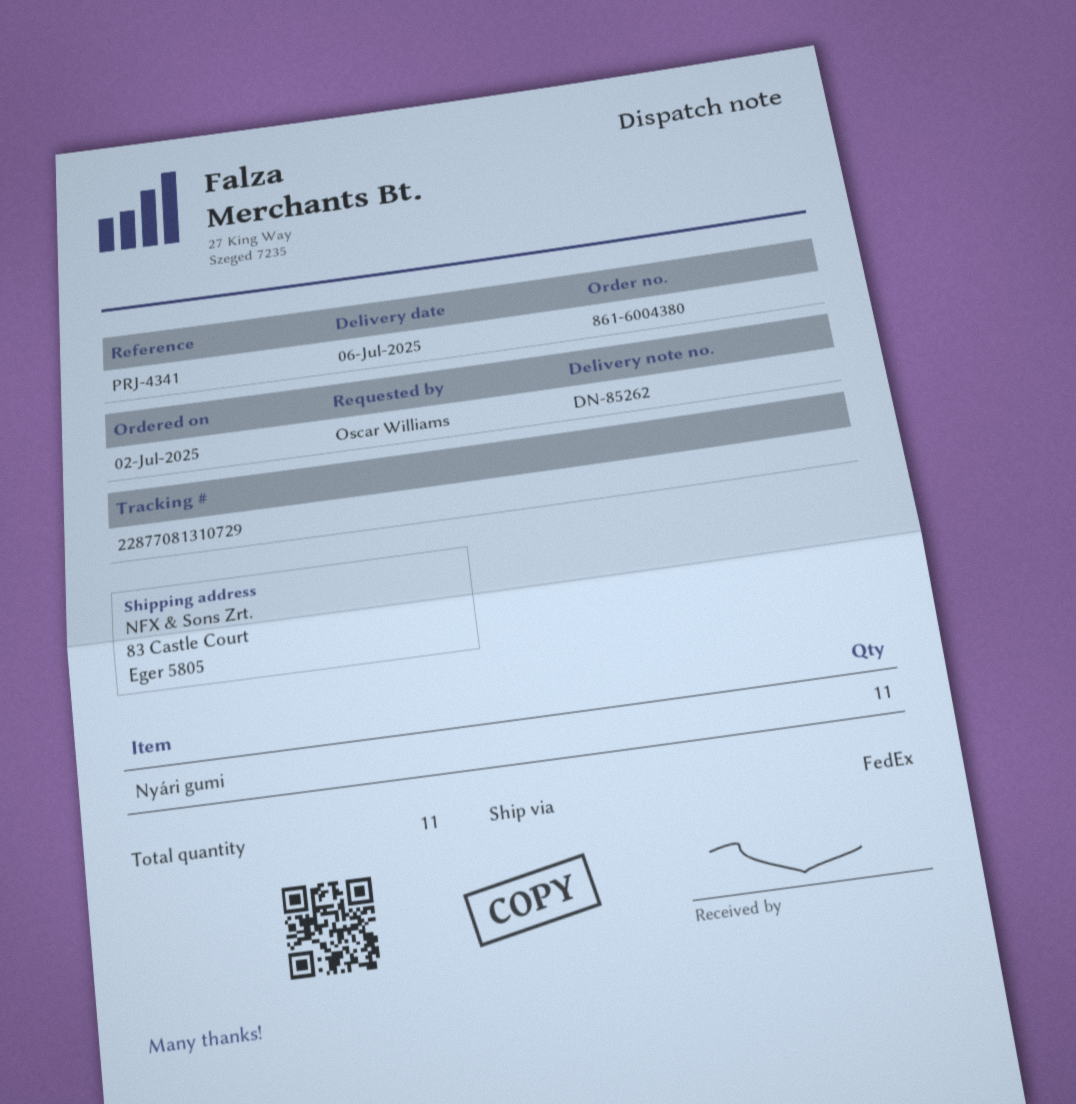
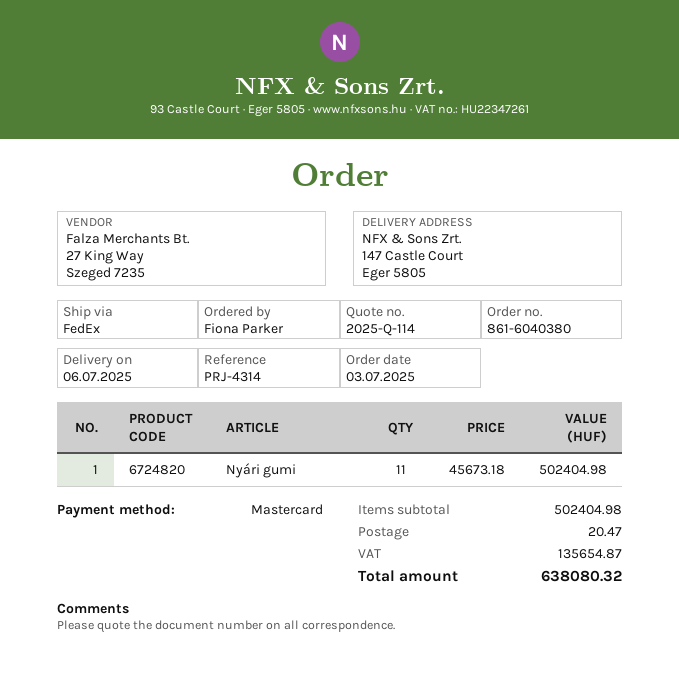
order number: 861-6004380 -> 861-6040380
order date: 2025-07-02 -> 2025-07-03
reference: PRJ-4341 -> PRJ-4314
ordered by: Oscar Williams -> Fiona Parker
ship to: 83 Castle Court, Eger 5805 -> 147 Castle Court, Eger 5805

